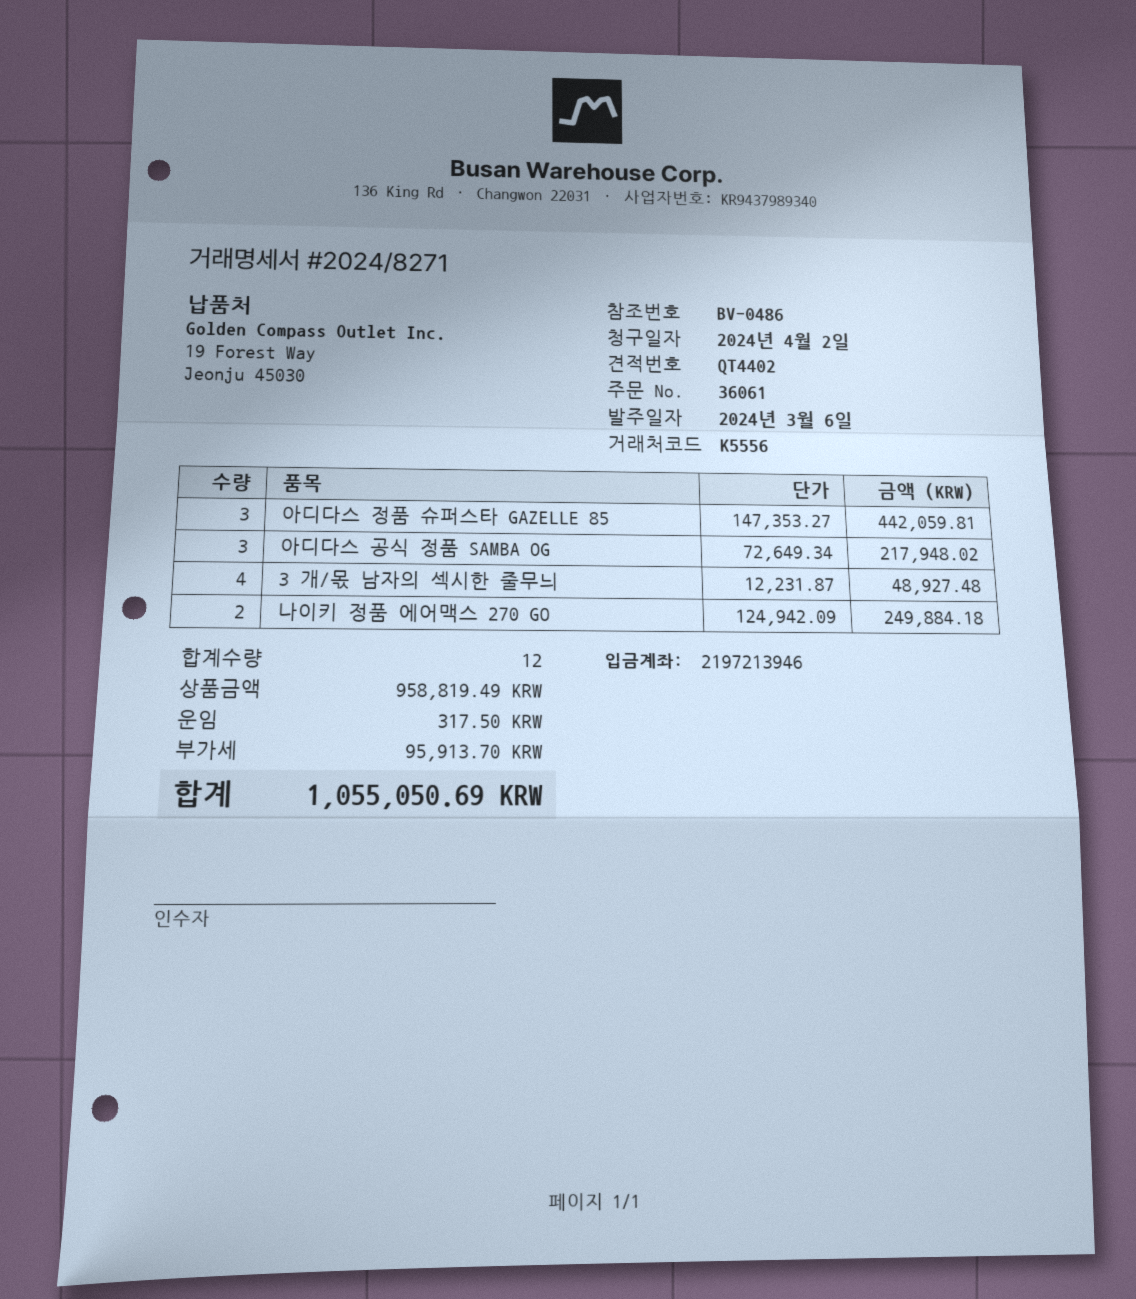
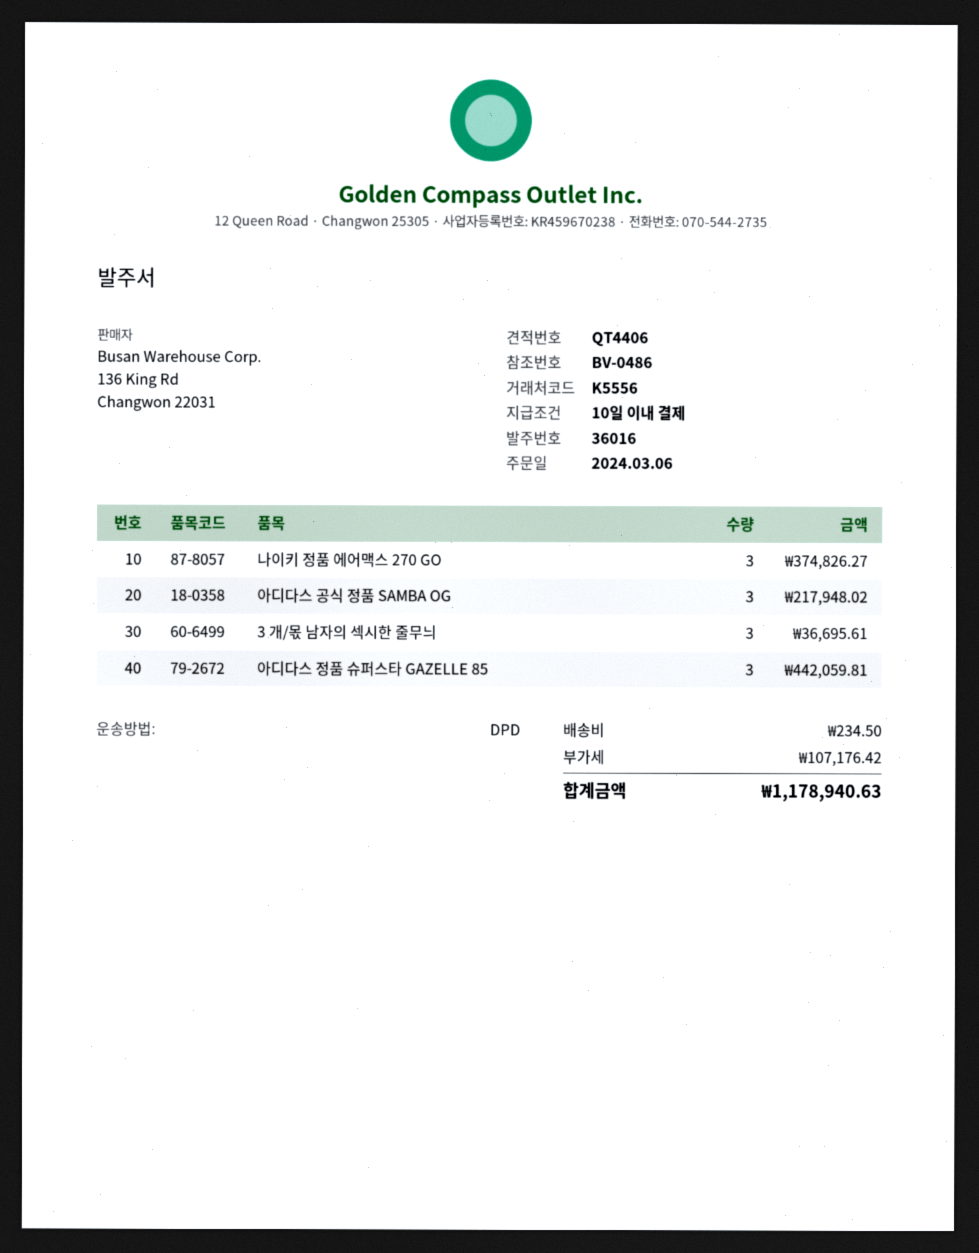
quote number: QT4402 -> QT4406
order number: 36061 -> 36016
3 개/몫 남자의 섹시한 줄무늬: 4 for 48927.48 -> 3 for 36695.61
나이키 정품 에어맥스 270 GO: 2 for 249884.18 -> 3 for 374826.27
shipping: 317.50 -> 234.50
tax: 95913.70 -> 107176.42
total: 1055050.69 -> 1178940.63

